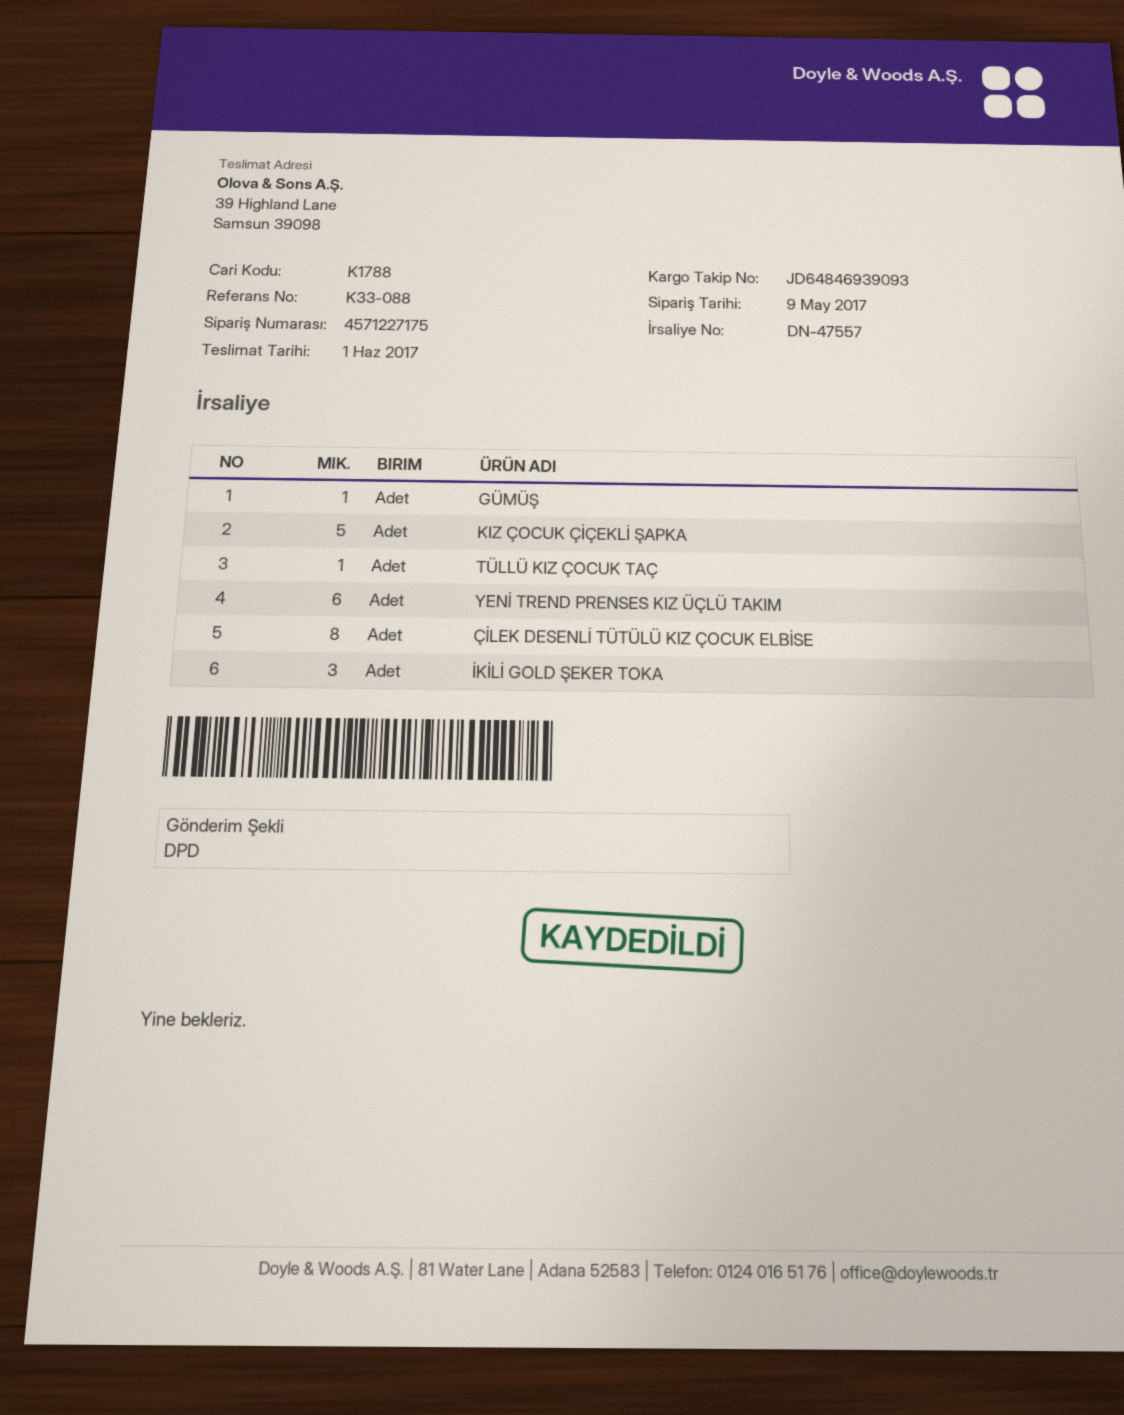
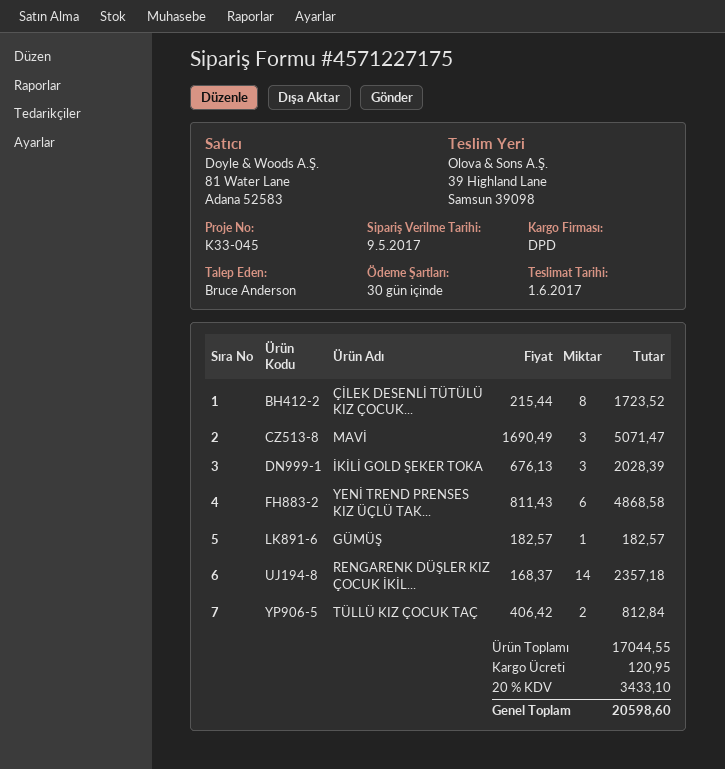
reference: K33-088 -> K33-045
KIZ ÇOCUK ÇİÇEKLİ ŞAPKA: 5 -> none
TÜLLÜ KIZ ÇOCUK TAÇ: 1 -> 2
MAVİ: none -> 3
RENGARENK DÜŞLER KIZ ÇOCUK İKİL...: none -> 14

